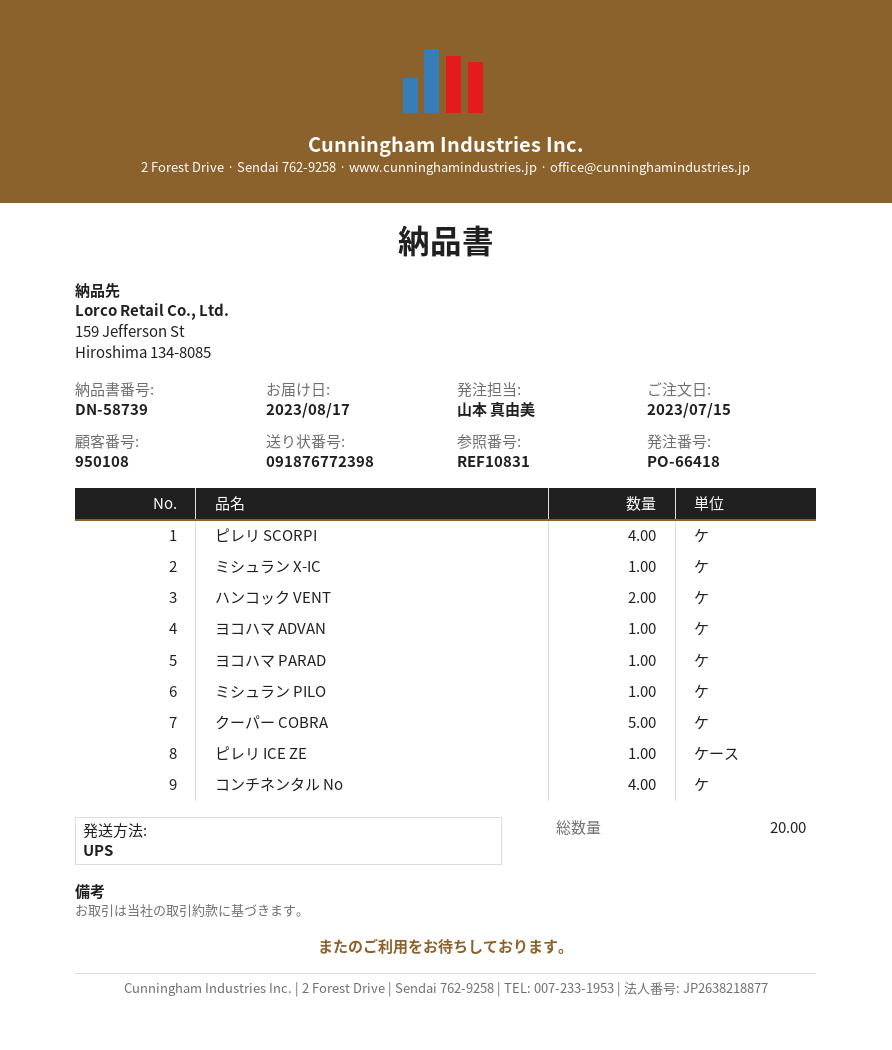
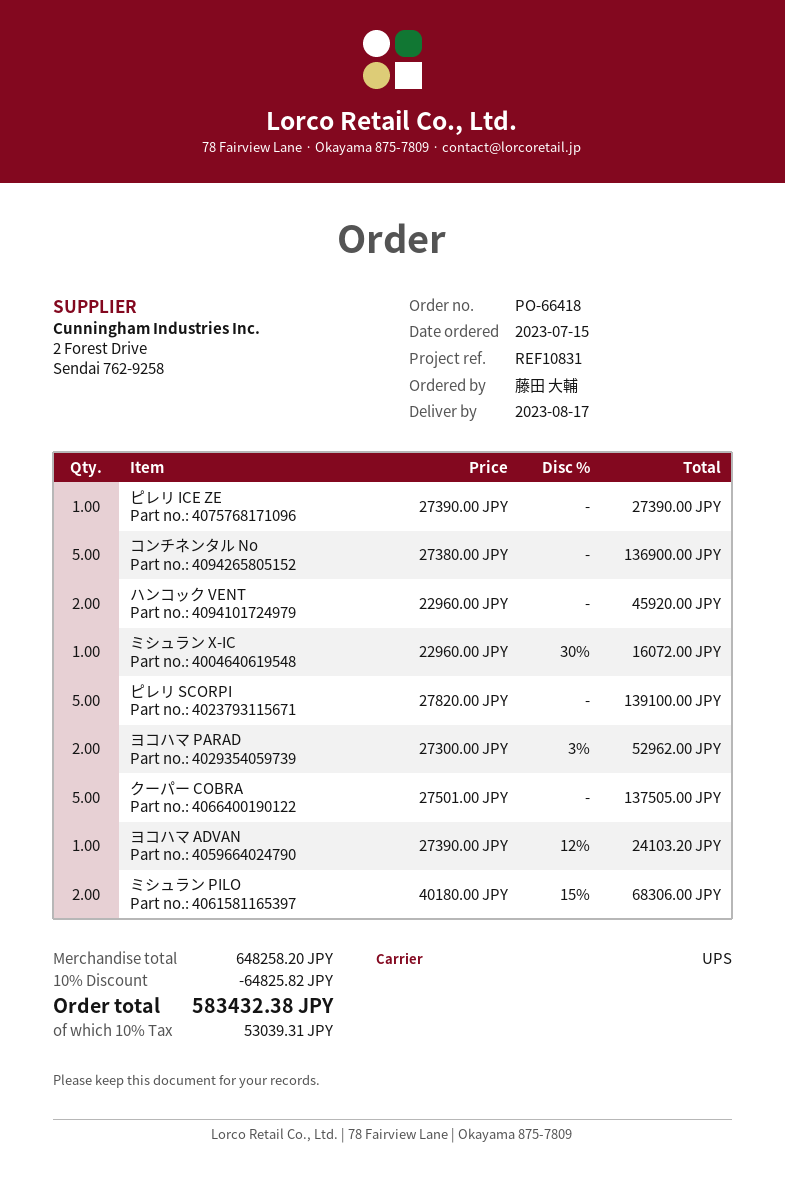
ordered by: 山本 真由美 -> 藤田 大輔
ピレリ SCORPI: 4 -> 5
ヨコハマ PARAD: 1 -> 2
ミシュラン PILO: 1 -> 2
コンチネンタル No: 4 -> 5

